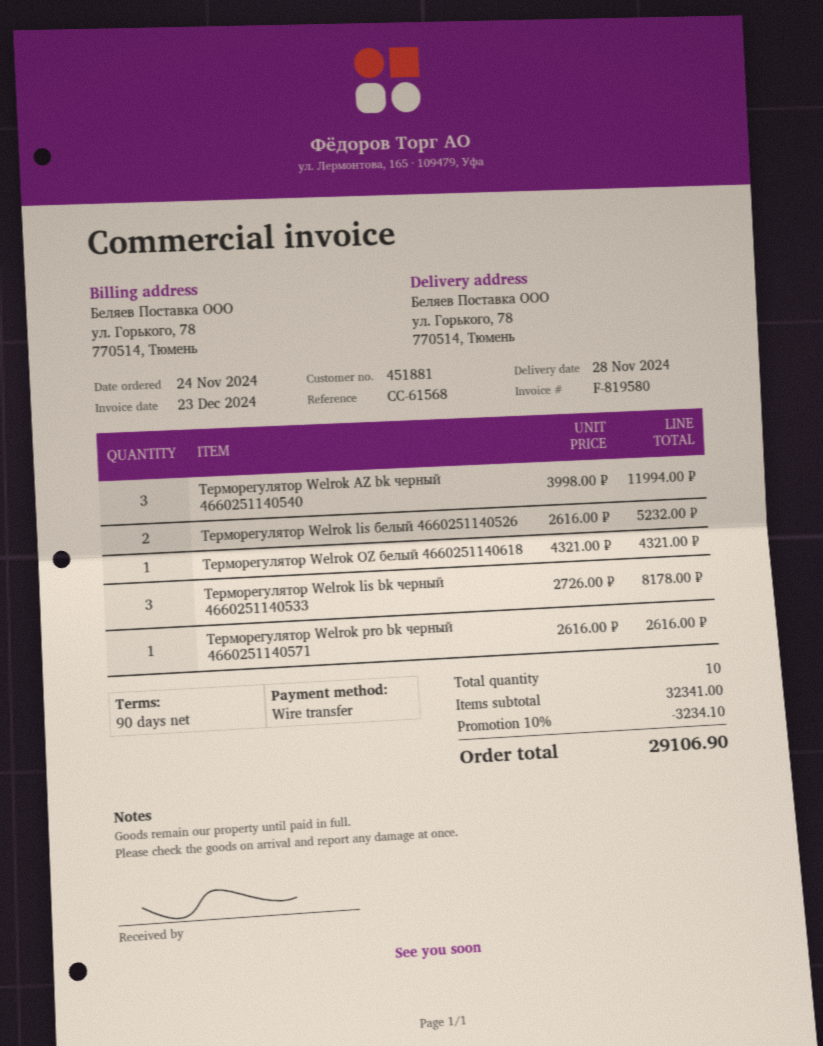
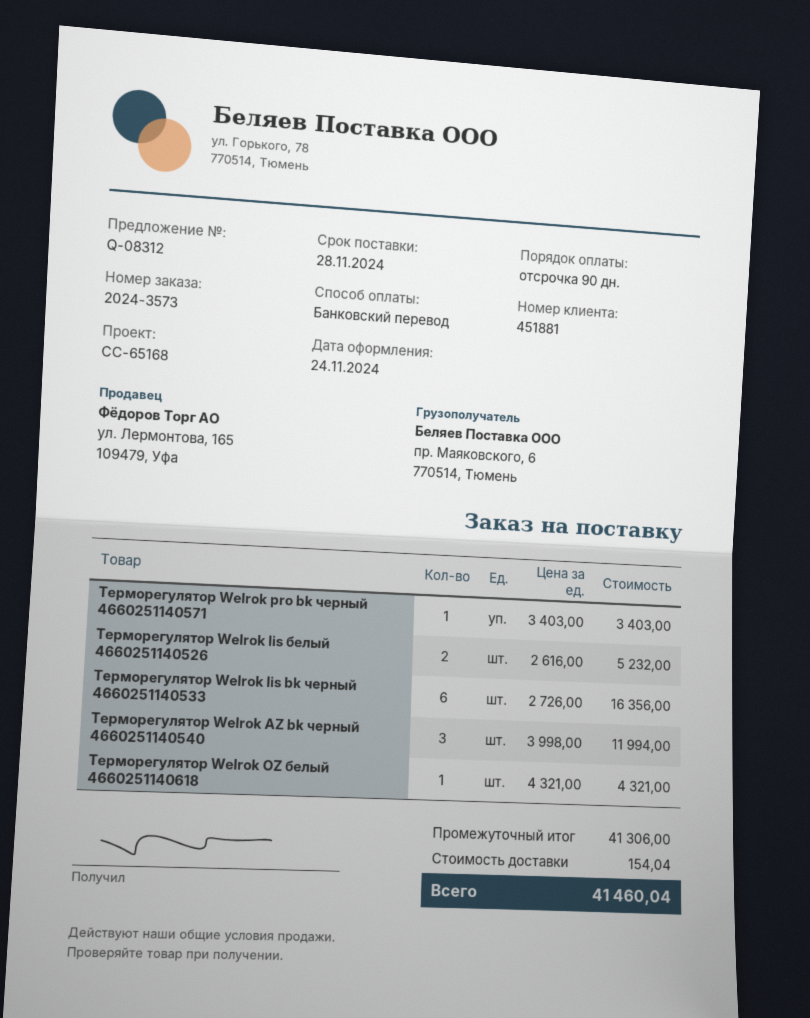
reference: CC-61568 -> CC-65168
ship to: ул. Горького, 78, 770514, Тюмень -> пр. Маяковского, 6, 770514, Тюмень
Терморегулятор Welrok lis bk черный 4660251140533: 3 x 2726.00 = 8178.00 -> 6 x 2726.00 = 16356.00
Терморегулятор Welrok pro bk черный 4660251140571: 1 x 2616.00 = 2616.00 -> 1 x 3403.00 = 3403.00
subtotal: 32341.00 -> 41306.00
discount: 10% = 3234.10 -> none
shipping: none -> 154.04
total: 29106.90 -> 41460.04

